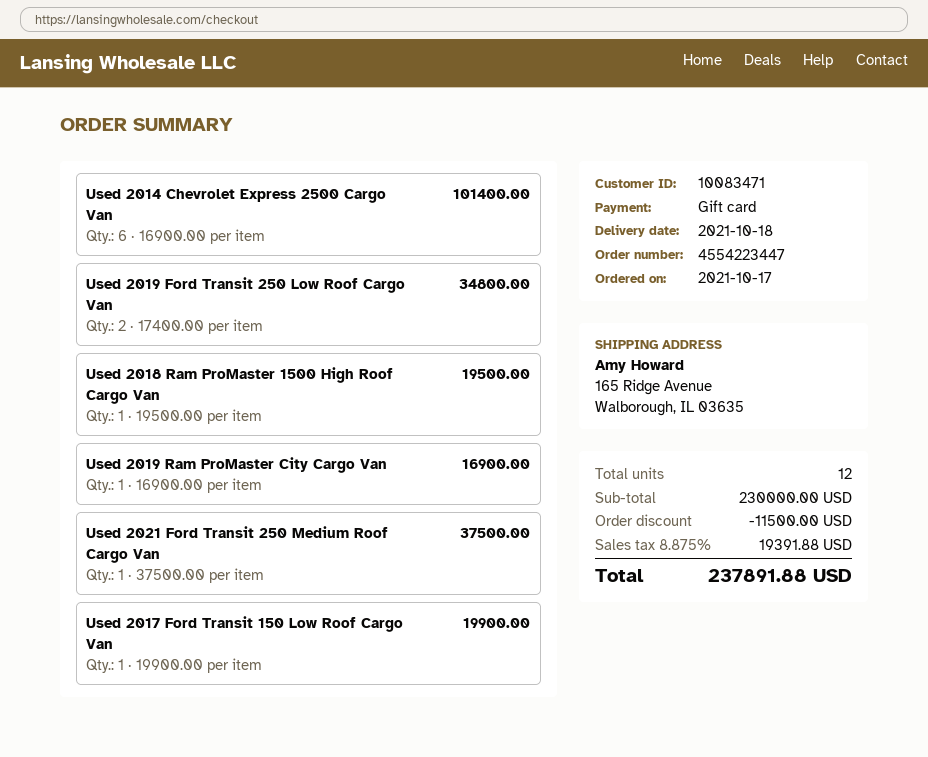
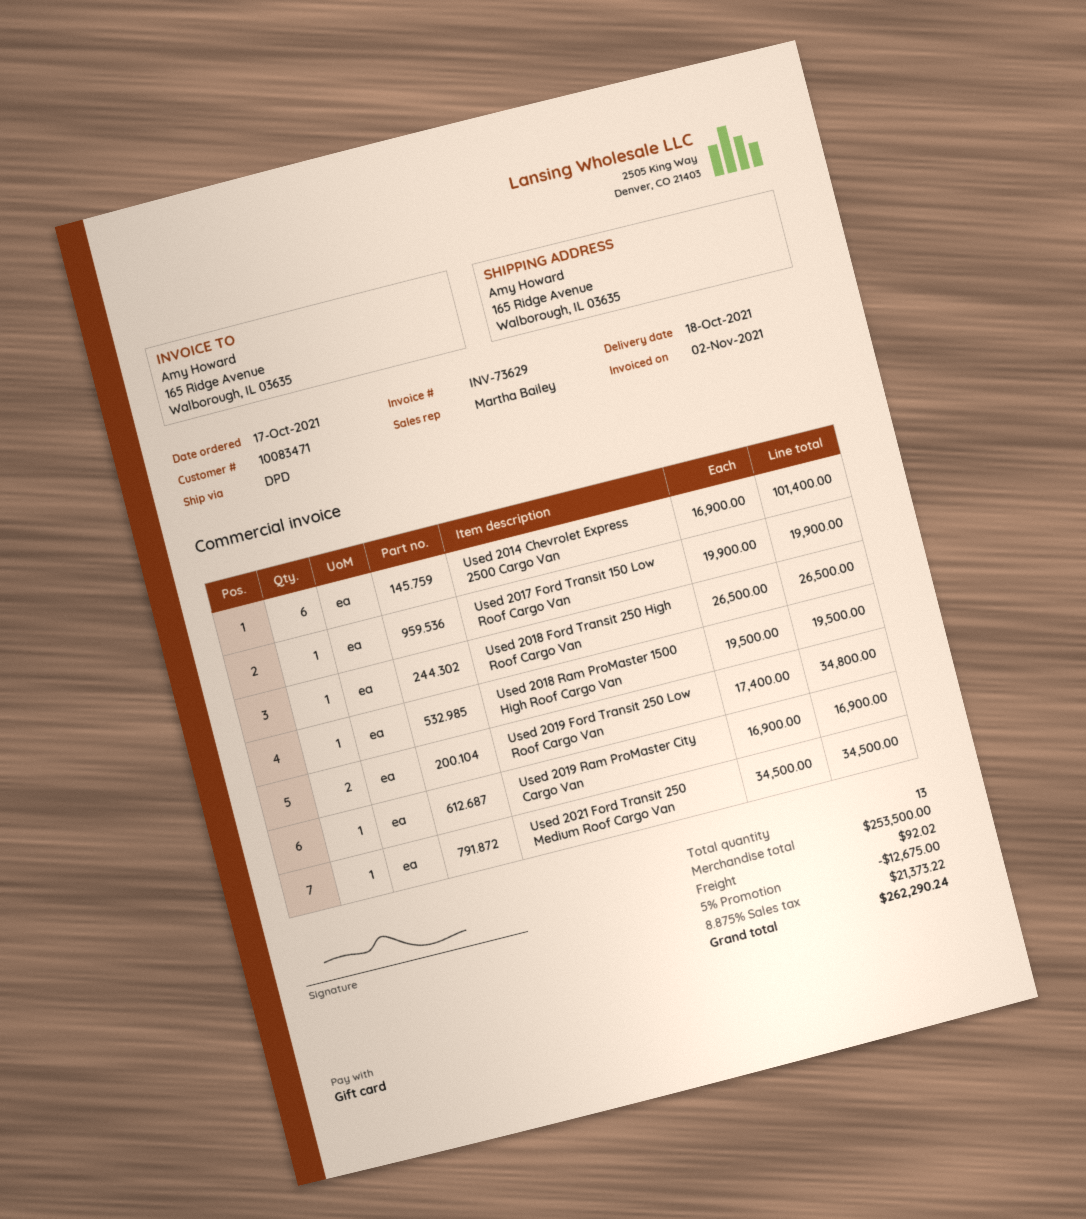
Used 2021 Ford Transit 250 Medium Roof Cargo Van: 1 x 37500.00 = 37500.00 -> 1 x 34500.00 = 34500.00
Used 2018 Ford Transit 250 High Roof Cargo Van: none -> 1 x 26500.00 = 26500.00
total quantity: 12 -> 13
subtotal: 230000.00 -> 253500.00
discount: 11500.00 -> 12675.00
shipping: none -> 92.02
tax: 8.875% = 19391.88 -> 8.875% = 21373.22
total: 237891.88 -> 262290.24

